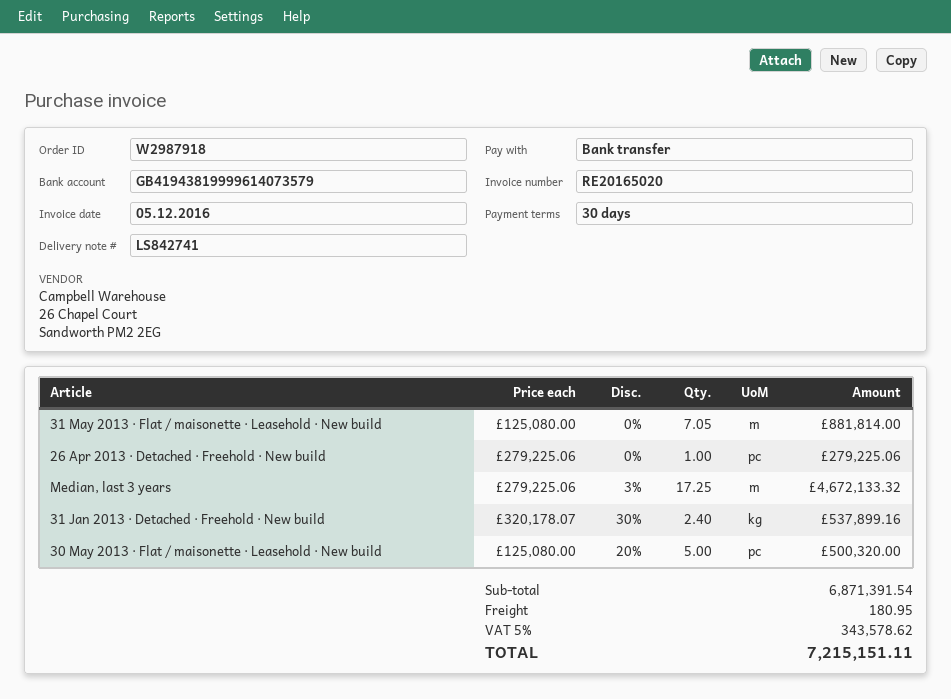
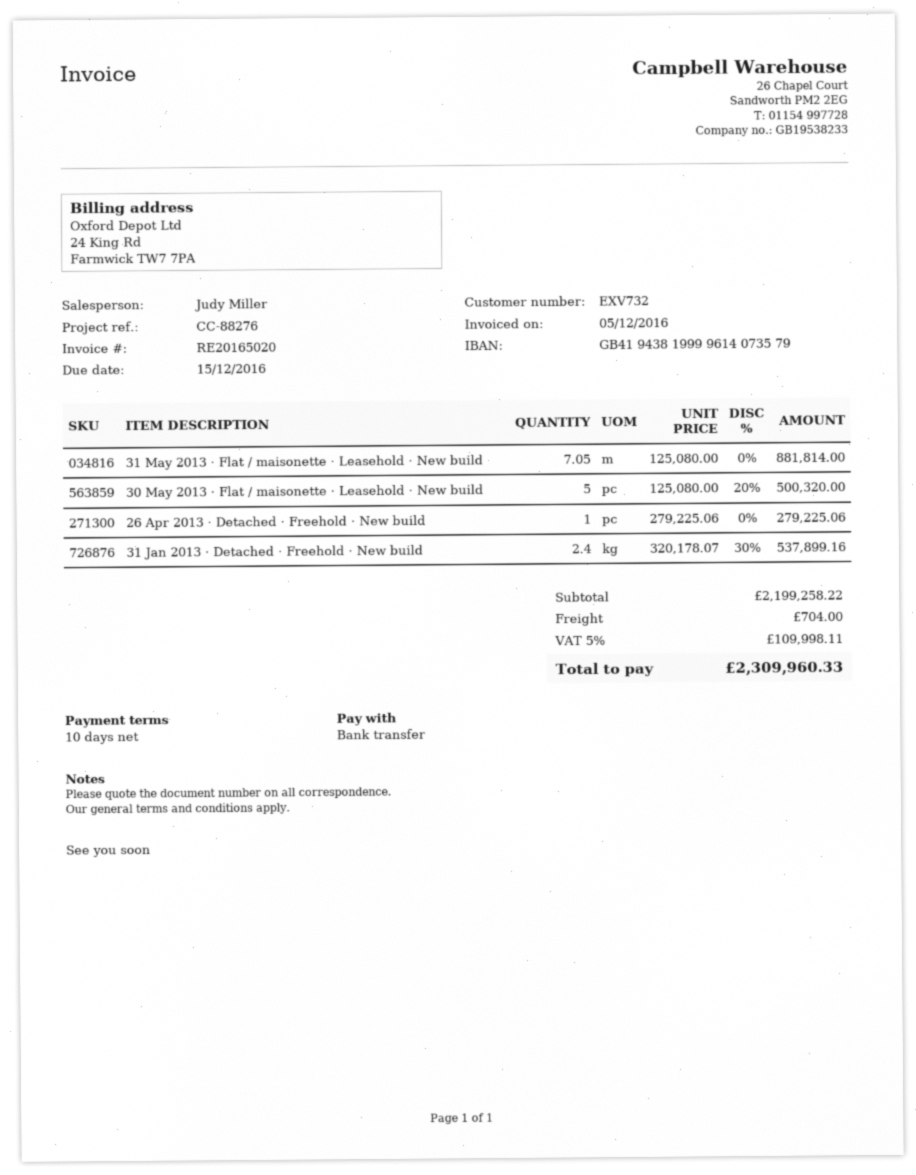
payment terms: 30 days -> 10 days
Median, last 3 years: 17.25 x 279225.06 - 3% = 4672133.32 -> none
subtotal: 6871391.54 -> 2199258.22
shipping: 180.95 -> 704.00
tax: 5% = 343578.62 -> 5% = 109998.11
total: 7215151.11 -> 2309960.33

